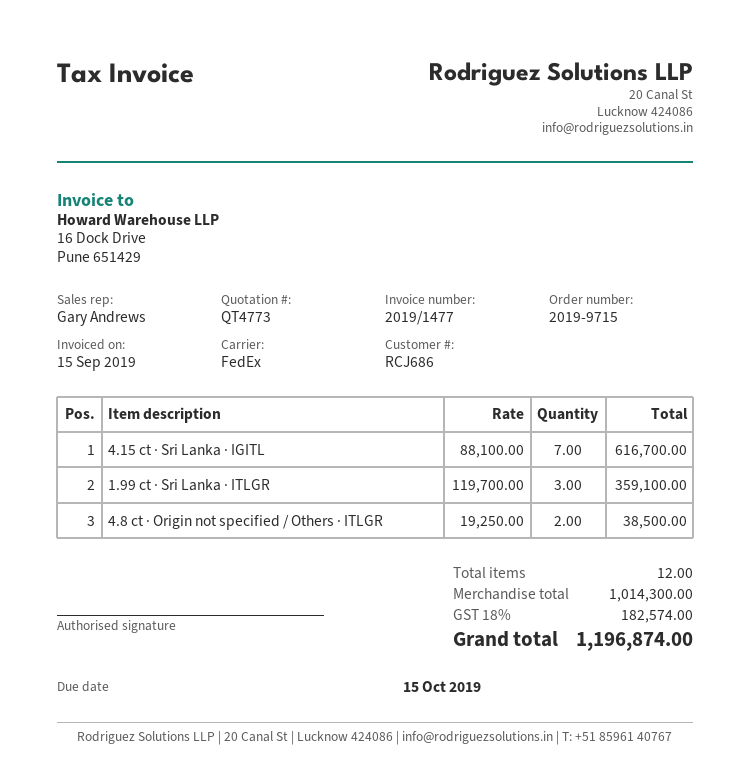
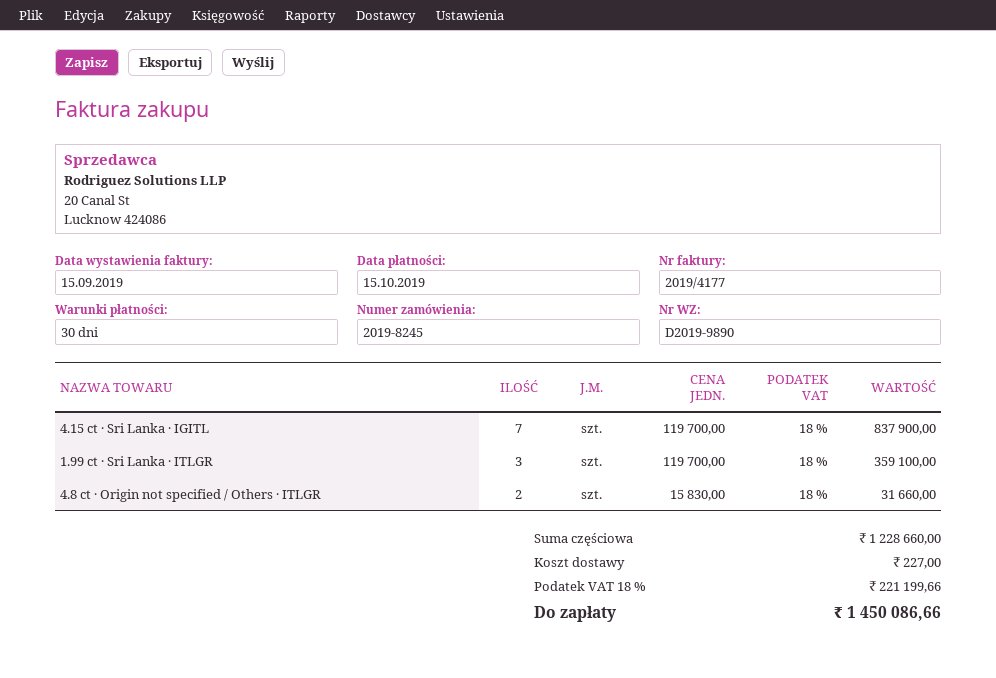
order number: 2019-9715 -> 2019-8245
invoice number: 2019/1477 -> 2019/4177
4.15 ct · Sri Lanka · IGITL: 7 x 88100.00 = 616700.00 -> 7 x 119700.00 = 837900.00
4.8 ct · Origin not specified / Others · ITLGR: 2 x 19250.00 = 38500.00 -> 2 x 15830.00 = 31660.00
subtotal: 1014300.00 -> 1228660.00
shipping: none -> 227.00
tax: 18% = 182574.00 -> 18% = 221199.66
total: 1196874.00 -> 1450086.66

